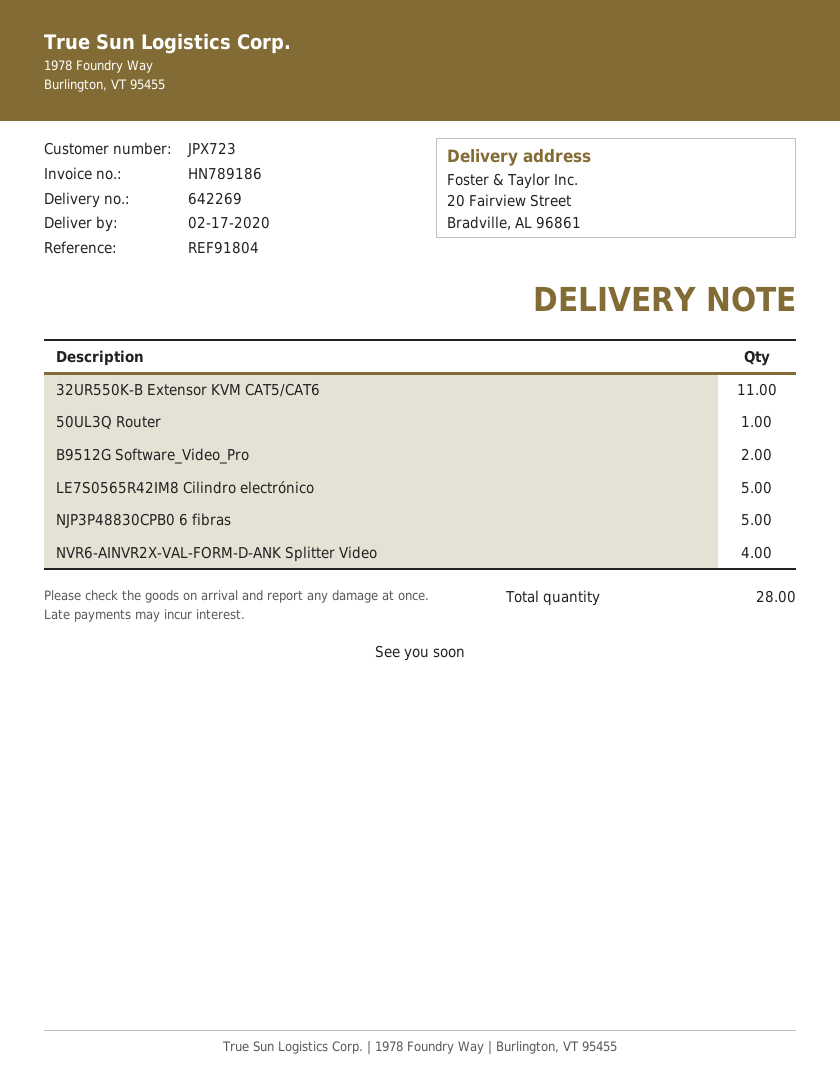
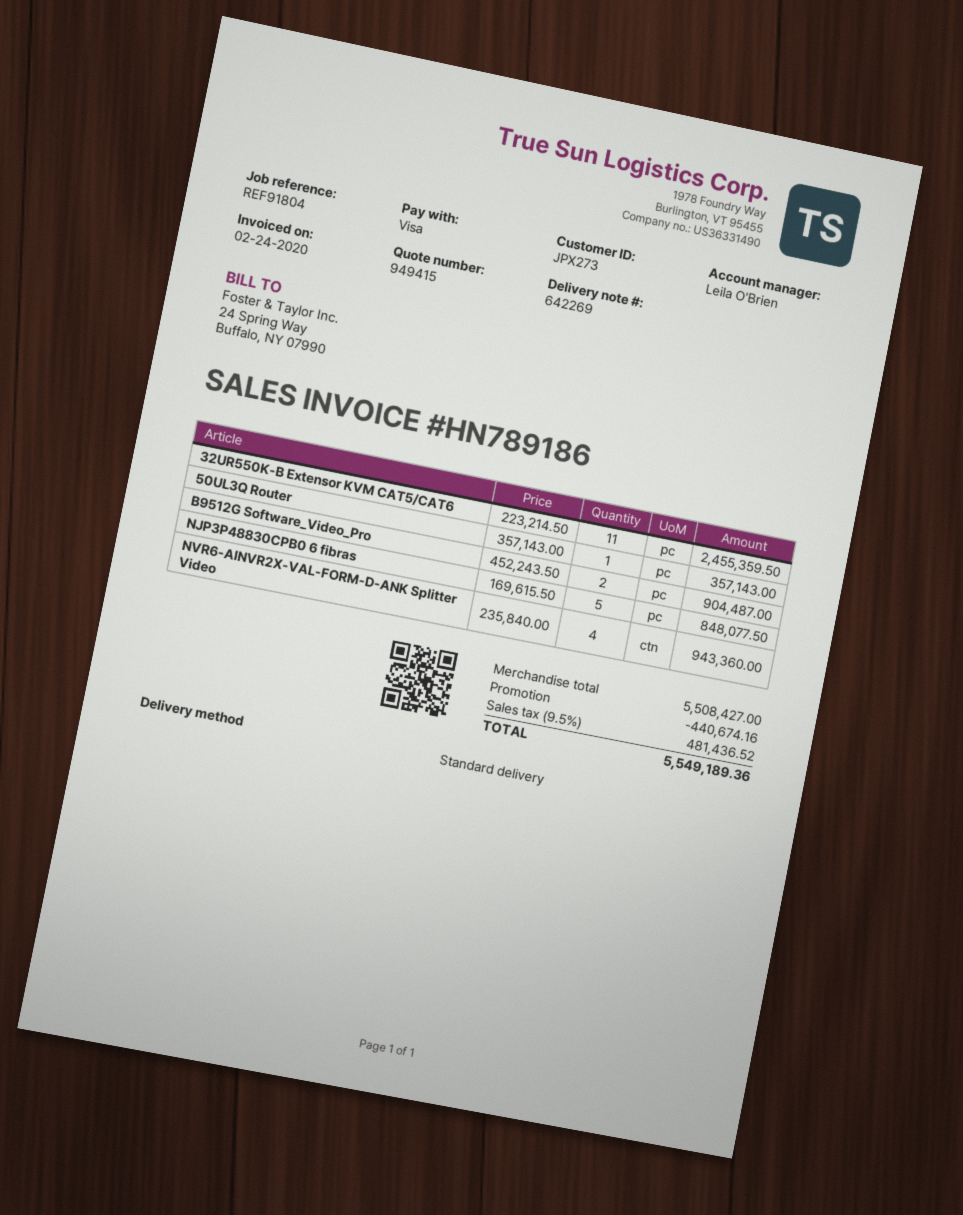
customer number: JPX723 -> JPX273
LE7S0565R42IM8 Cilindro electrónico: 5 -> none

